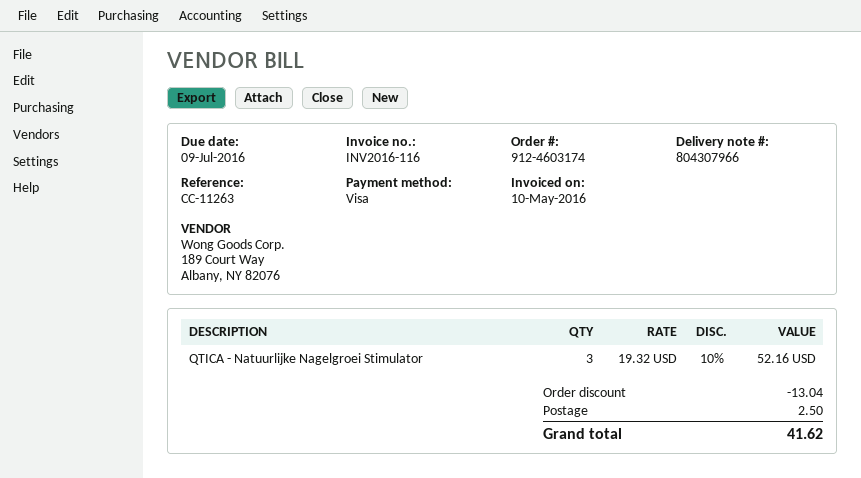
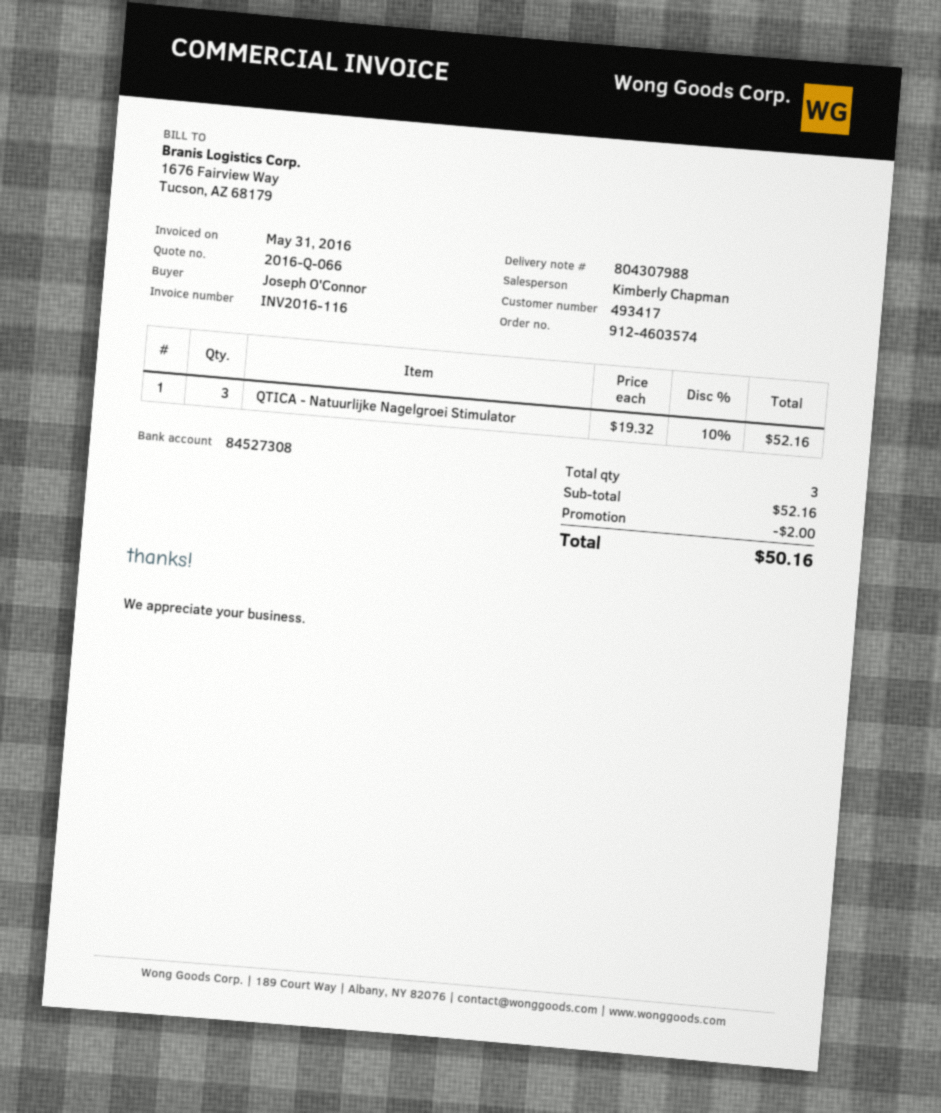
order number: 912-4603174 -> 912-4603574
delivery note number: 804307966 -> 804307988
invoice date: 2016-05-10 -> 2016-05-31
discount: 13.04 -> 2.00
shipping: 2.50 -> none
total: 41.62 -> 50.16

